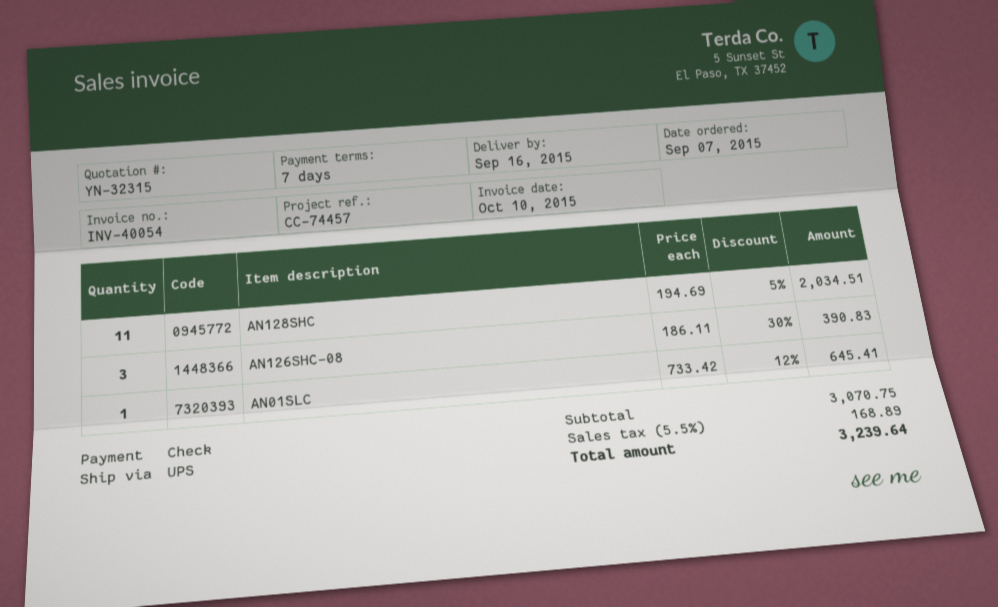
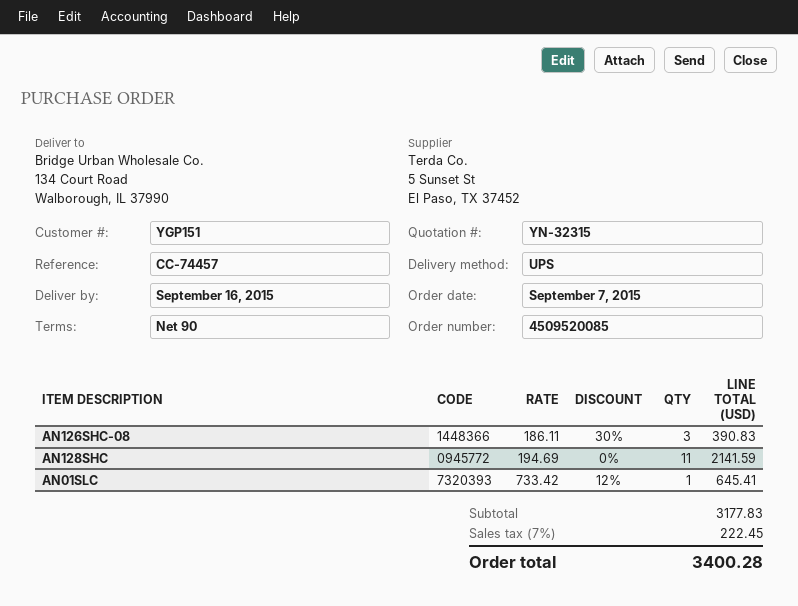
payment terms: 7 days -> 90 days
AN128SHC: 11 x 194.69 - 5% = 2034.51 -> 11 x 194.69 = 2141.59
subtotal: 3070.75 -> 3177.83
tax: 5.5% = 168.89 -> 7% = 222.45
total: 3239.64 -> 3400.28

